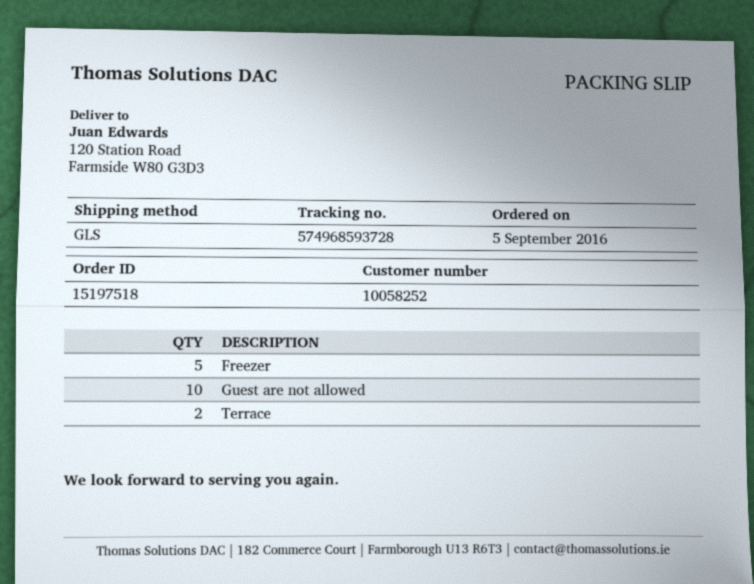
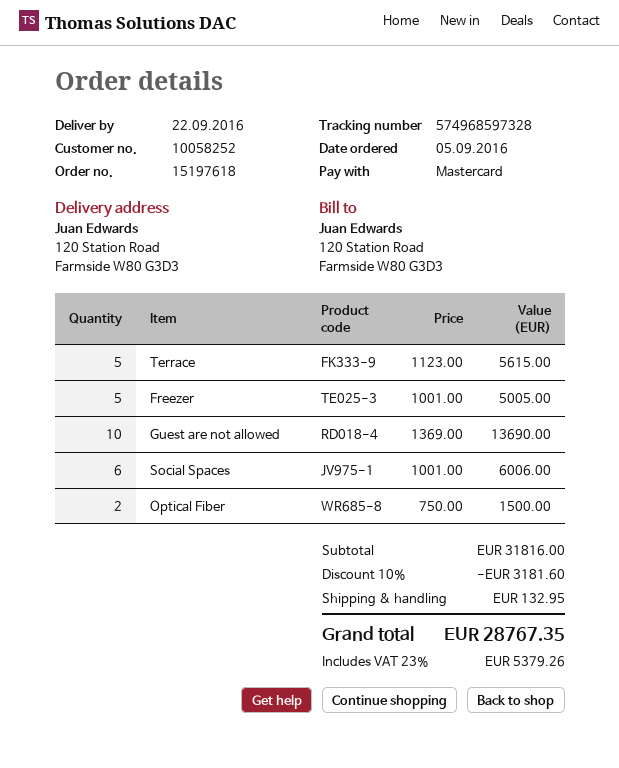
order number: 15197518 -> 15197618
tracking number: 574968593728 -> 574968597328
Terrace: 2 -> 5
Social Spaces: none -> 6
Optical Fiber: none -> 2

